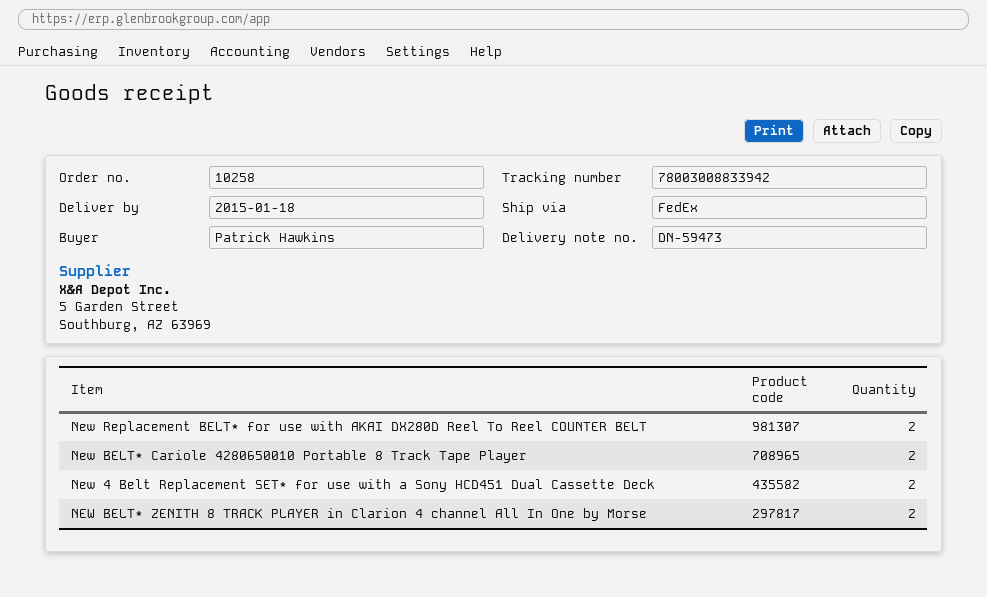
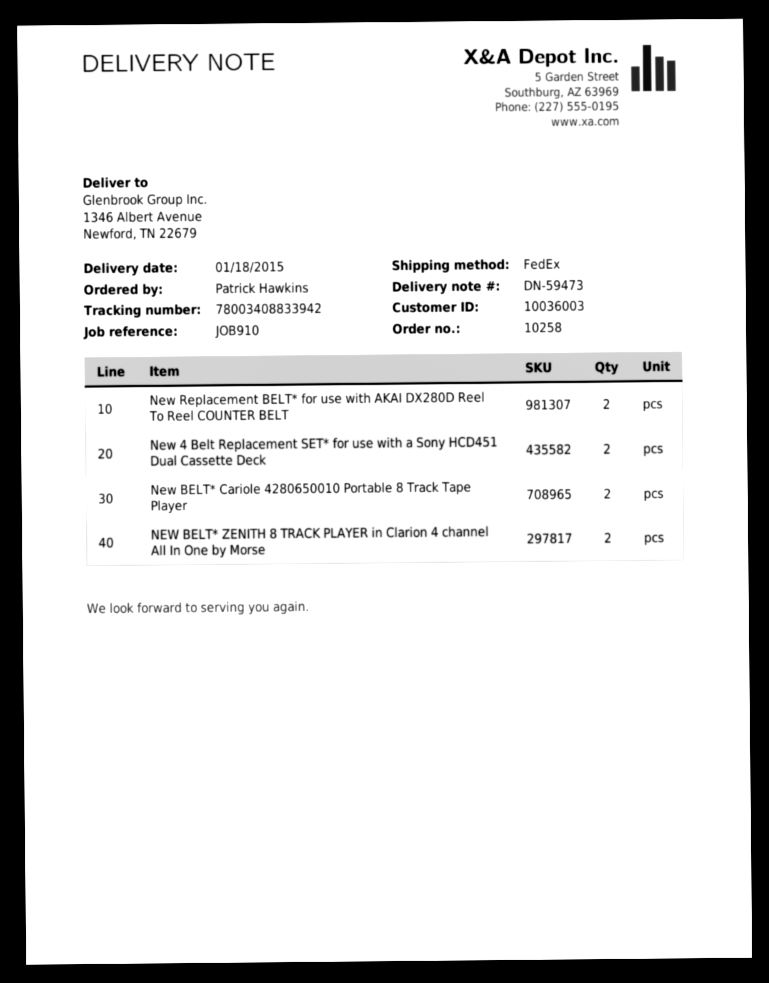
tracking number: 78003008833942 -> 78003408833942

